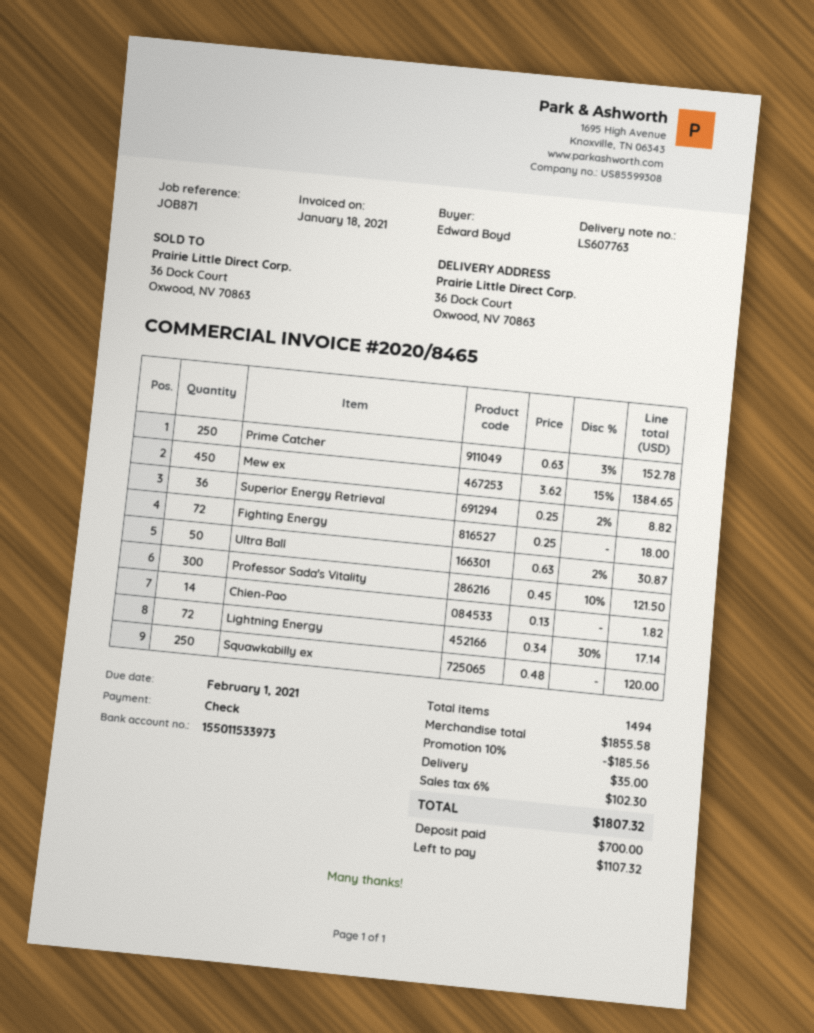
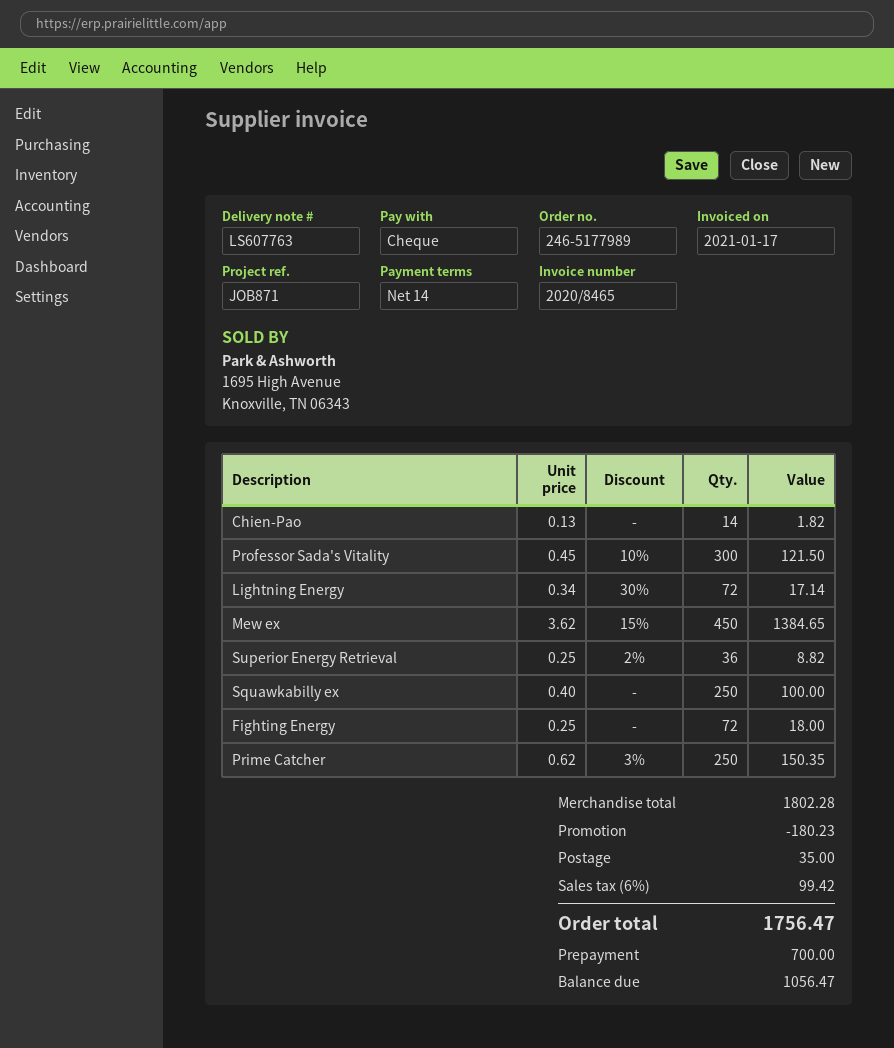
invoice date: 2021-01-18 -> 2021-01-17
Prime Catcher: 250 x 0.63 - 3% = 152.78 -> 250 x 0.62 - 3% = 150.35
Ultra Ball: 50 x 0.63 - 2% = 30.87 -> none
Squawkabilly ex: 250 x 0.48 = 120.00 -> 250 x 0.40 = 100.00
subtotal: 1855.58 -> 1802.28
discount: 185.56 -> 180.23
tax: 6% = 102.30 -> 6% = 99.42
total: 1807.32 -> 1756.47
balance: 1107.32 -> 1056.47

